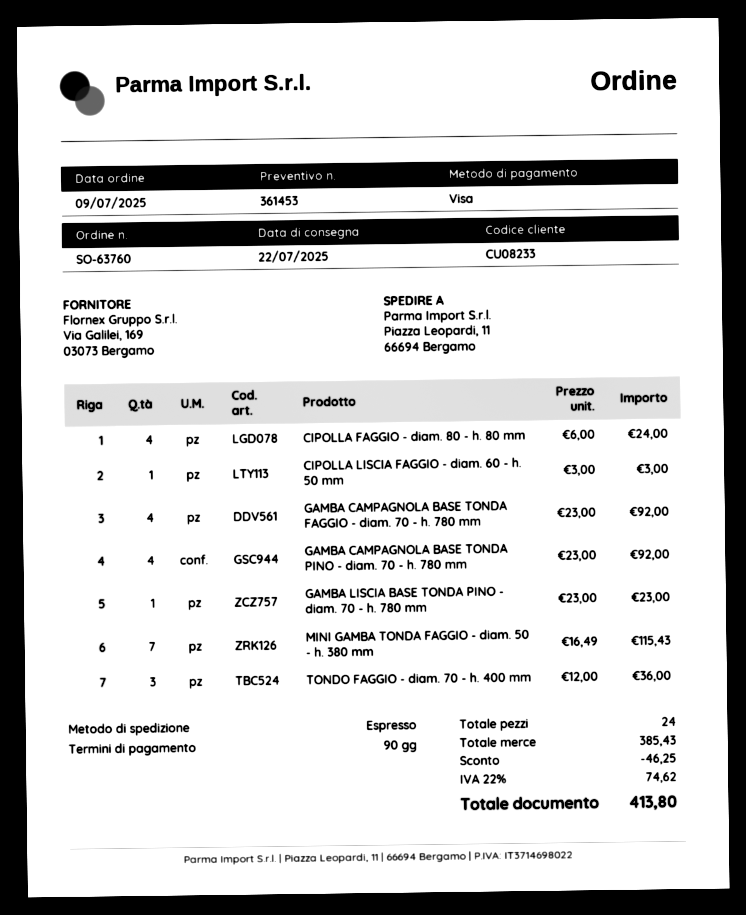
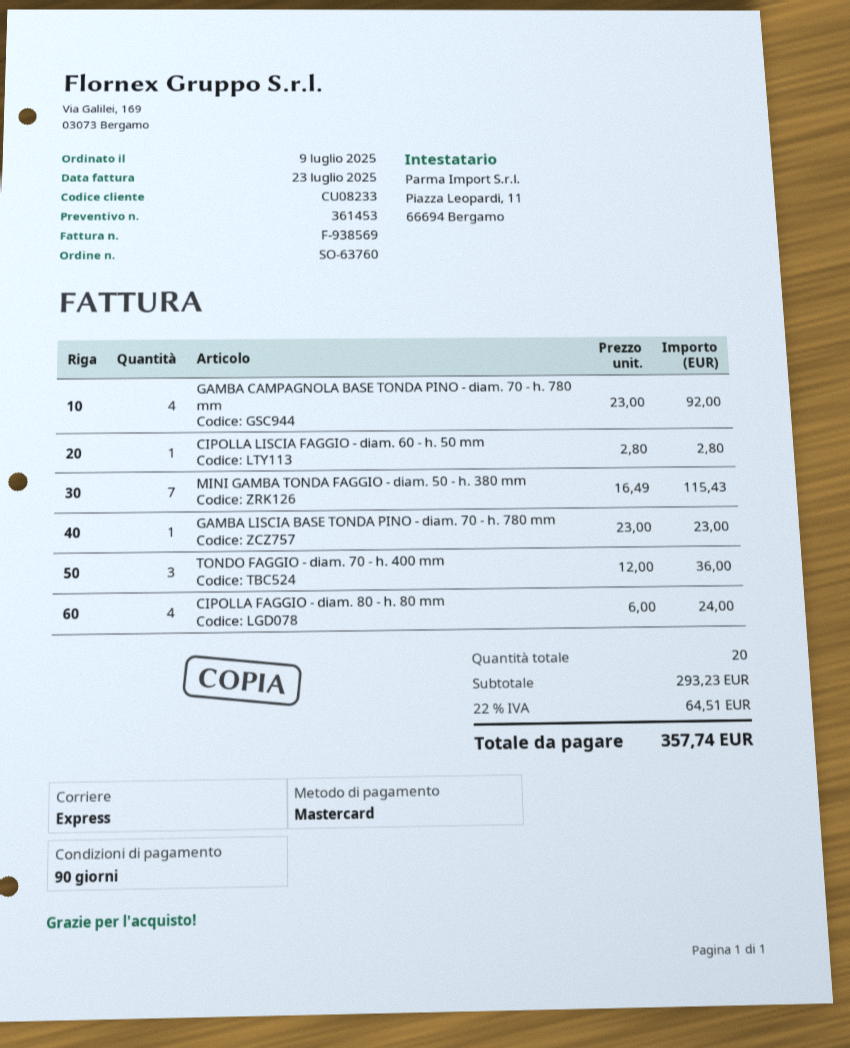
payment method: Visa -> Mastercard
CIPOLLA LISCIA FAGGIO - diam. 60 - h. 50 mm: 1 x 3.00 = 3.00 -> 1 x 2.80 = 2.80
GAMBA CAMPAGNOLA BASE TONDA FAGGIO - diam. 70 - h. 780 mm: 4 x 23.00 = 92.00 -> none
total quantity: 24 -> 20
subtotal: 385.43 -> 293.23
discount: 46.25 -> none
tax: 22% = 74.62 -> 22% = 64.51
total: 413.80 -> 357.74

